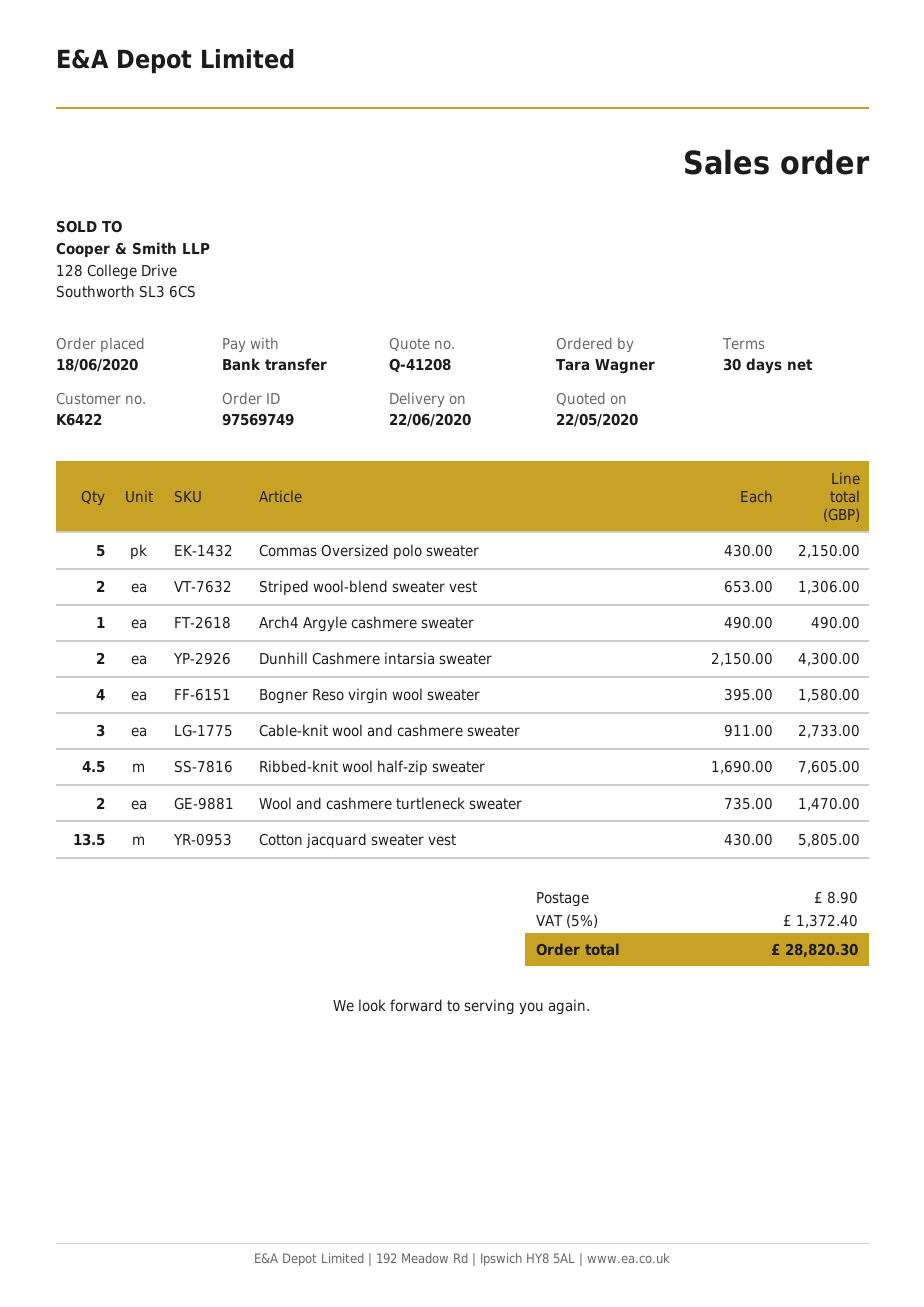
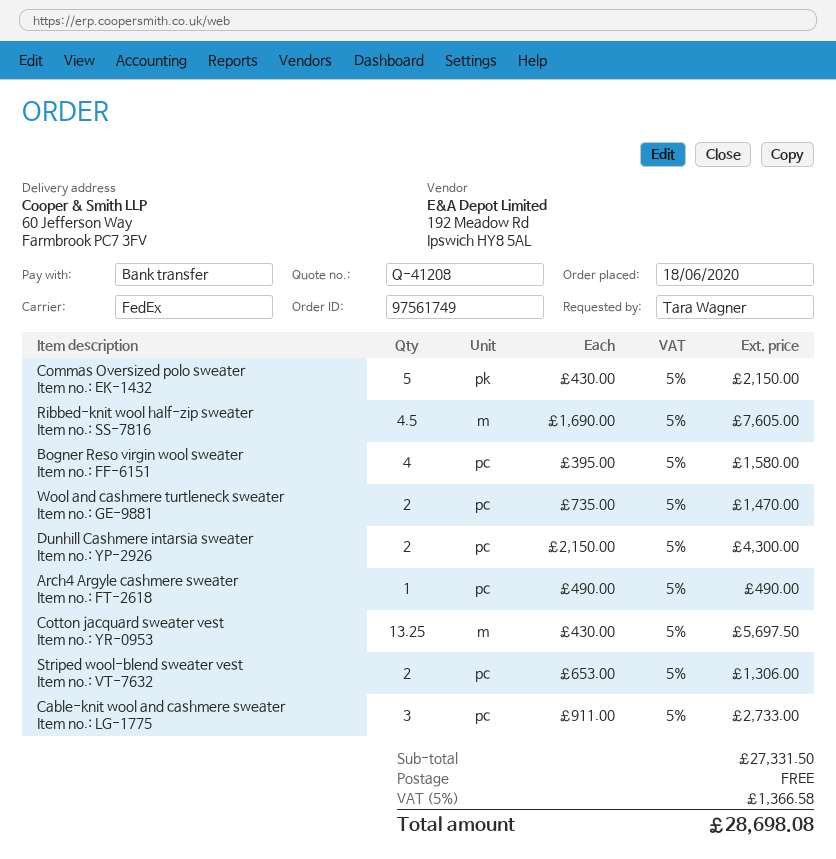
order number: 97569749 -> 97561749
Cotton jacquard sweater vest: 13.5 x 430.00 = 5805.00 -> 13.25 x 430.00 = 5697.50
shipping: 8.90 -> 0.00
tax: 5% = 1372.40 -> 5% = 1366.58
total: 28820.30 -> 28698.08

